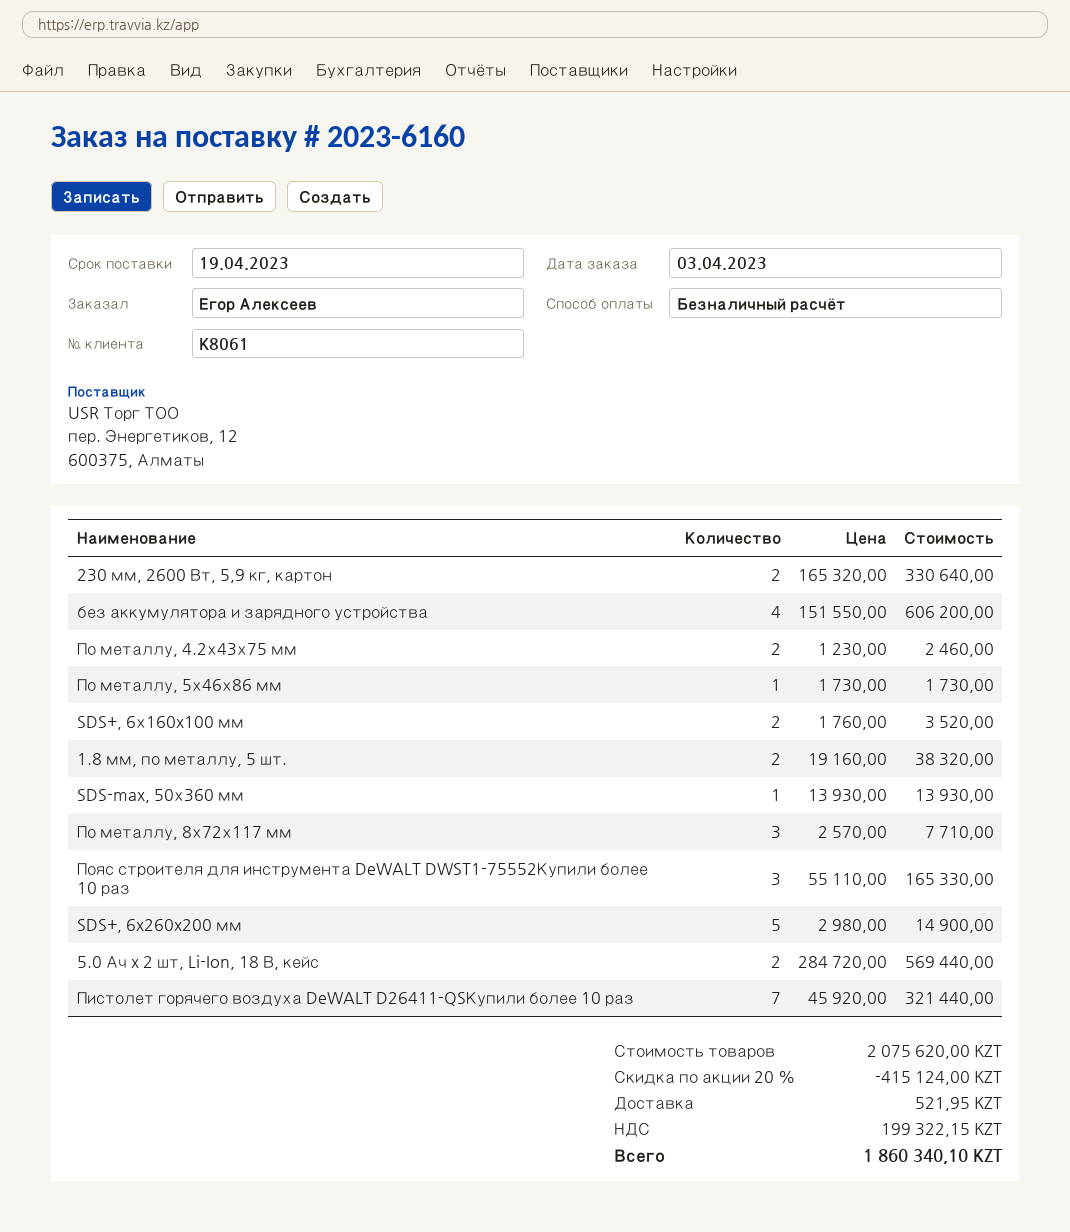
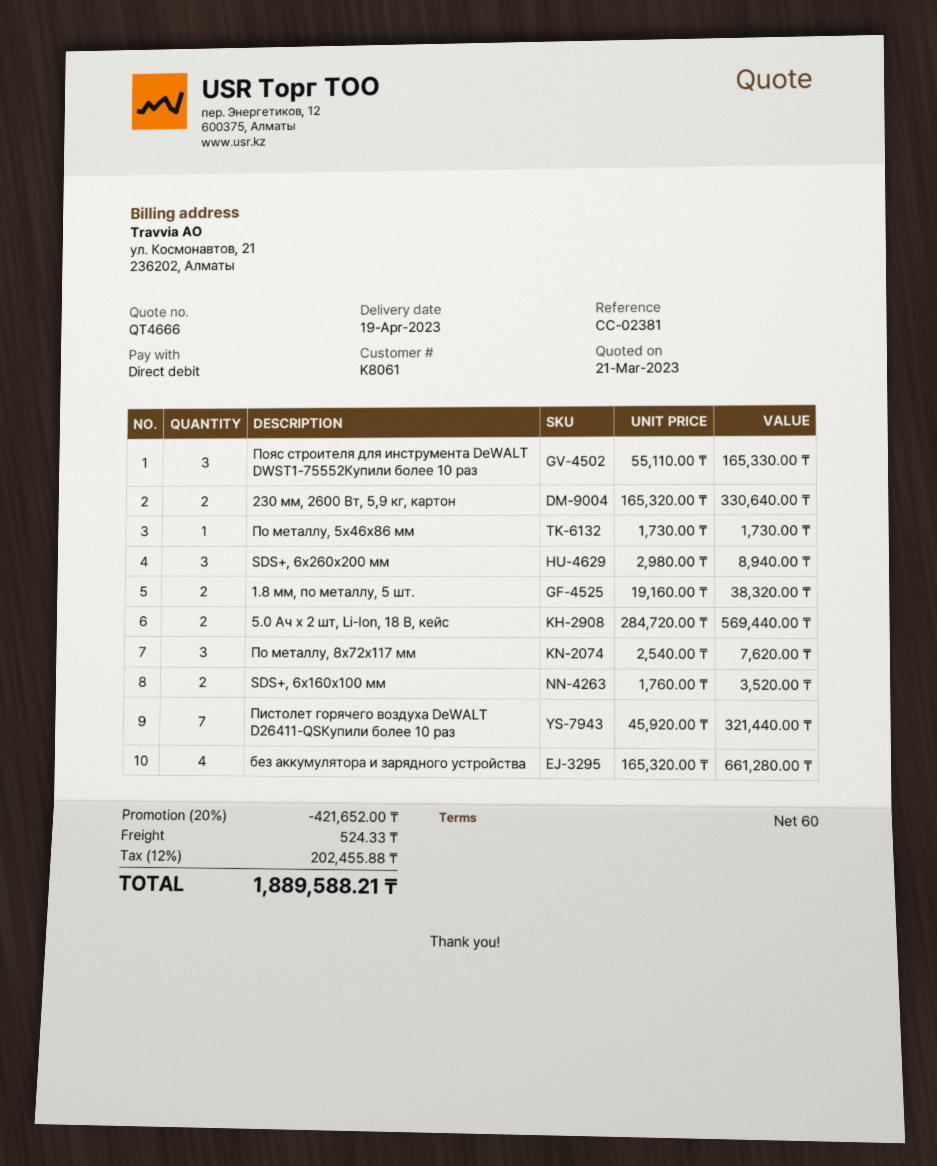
payment method: bank transfer -> direct debit
без аккумулятора и зарядного устройства: 4 x 151550.00 = 606200.00 -> 4 x 165320.00 = 661280.00
По металлу, 4.2х43х75 мм: 2 x 1230.00 = 2460.00 -> none
SDS-max, 50х360 мм: 1 x 13930.00 = 13930.00 -> none
По металлу, 8х72х117 мм: 3 x 2570.00 = 7710.00 -> 3 x 2540.00 = 7620.00
SDS+, 6x260x200 мм: 5 x 2980.00 = 14900.00 -> 3 x 2980.00 = 8940.00
discount: 20% = 415124.00 -> 20% = 421652.00
shipping: 521.95 -> 524.33
tax: 199322.15 -> 202455.88
total: 1860340.10 -> 1889588.21

